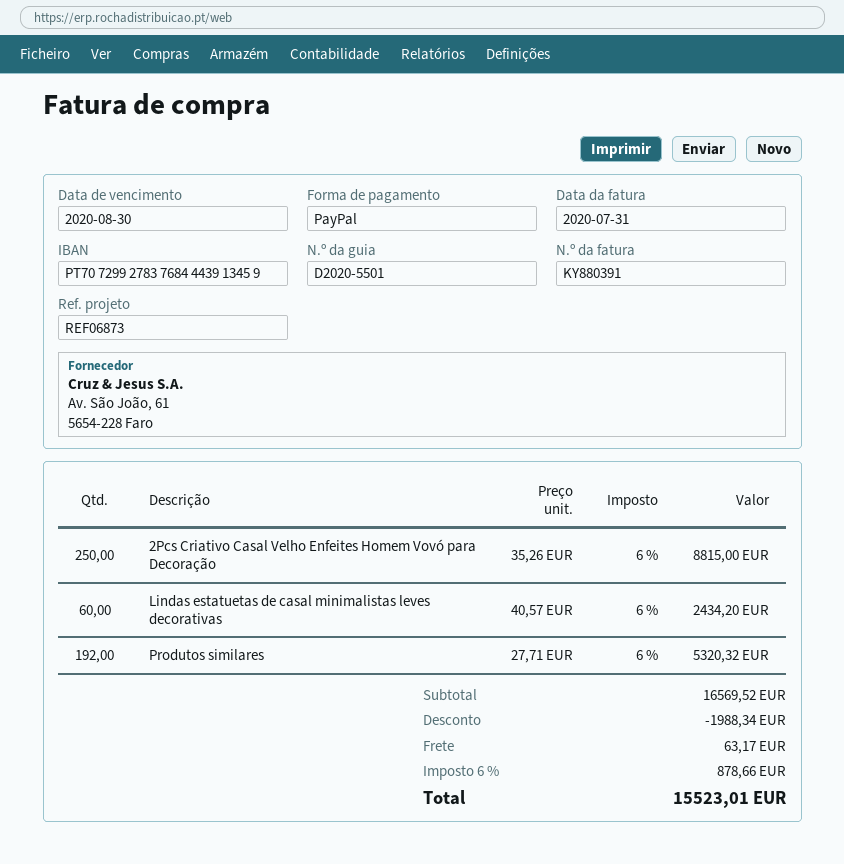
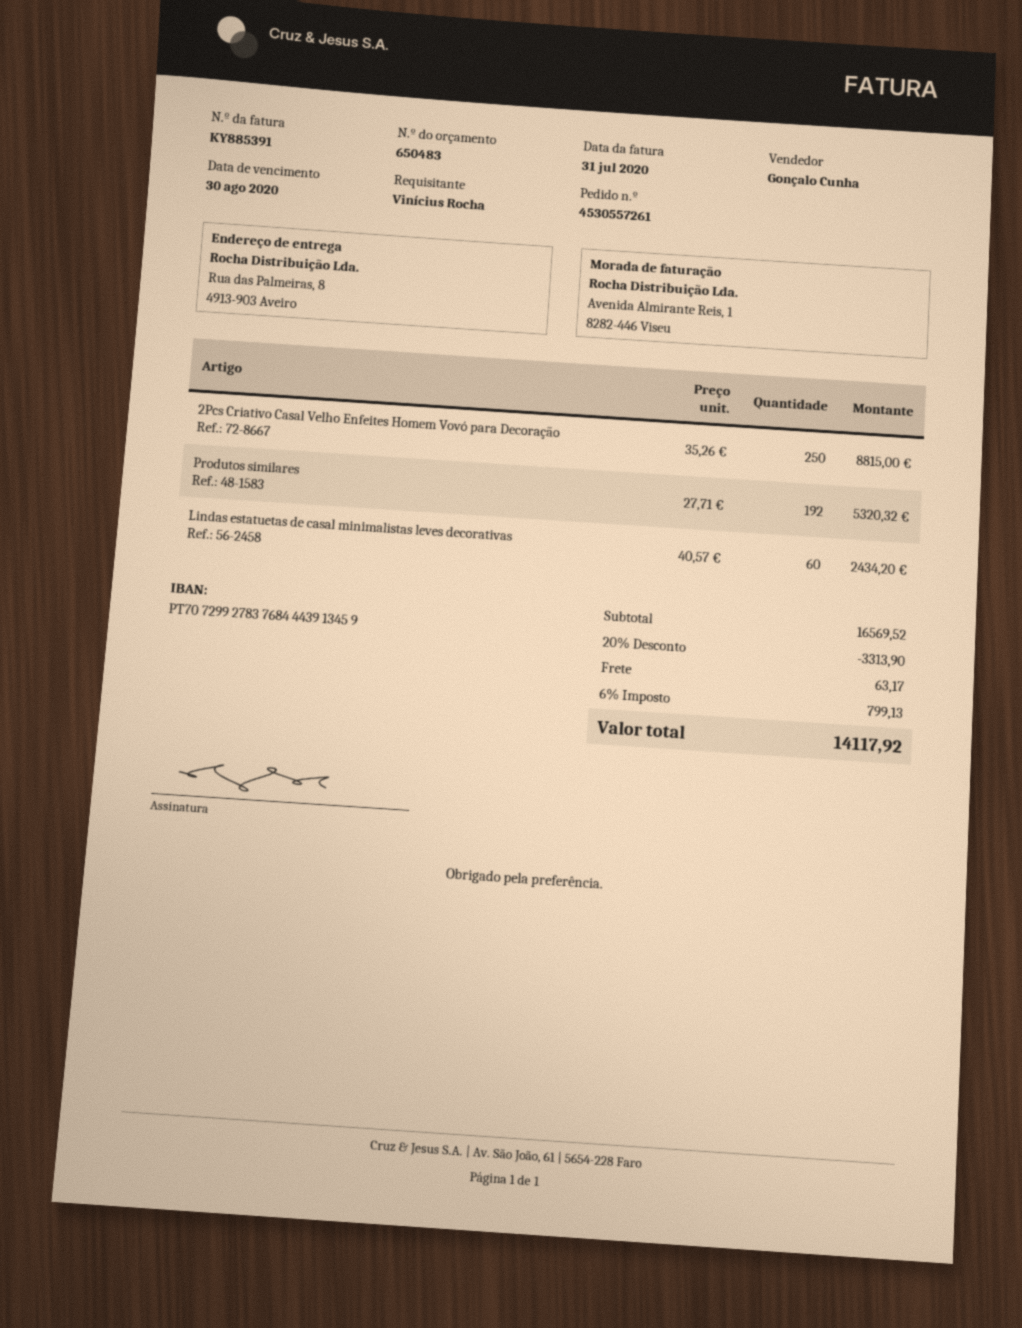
invoice number: KY880391 -> KY885391
discount: 1988.34 -> 3313.90
tax: 6% = 878.66 -> 6% = 799.13
total: 15523.01 -> 14117.92

